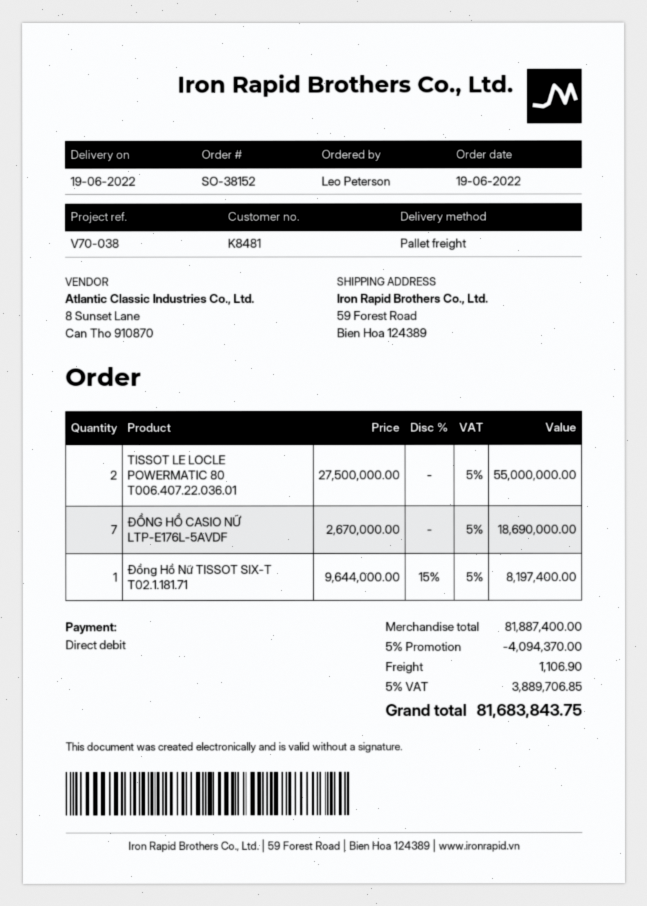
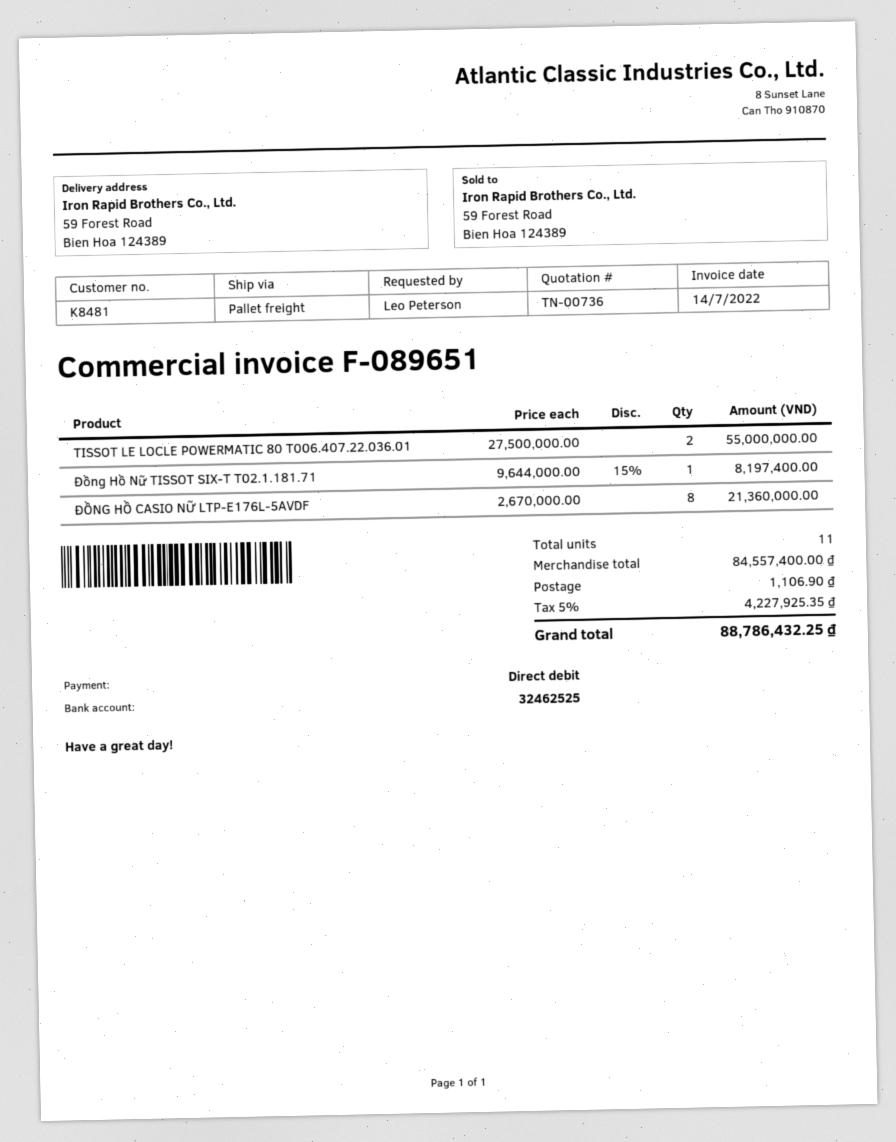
ĐỒNG HỒ CASIO NỮ LTP-E176L-5AVDF: 7 x 2670000.00 = 18690000.00 -> 8 x 2670000.00 = 21360000.00
subtotal: 81887400.00 -> 84557400.00
discount: 5% = 4094370.00 -> none
tax: 5% = 3889706.85 -> 5% = 4227925.35
total: 81683843.75 -> 88786432.25

